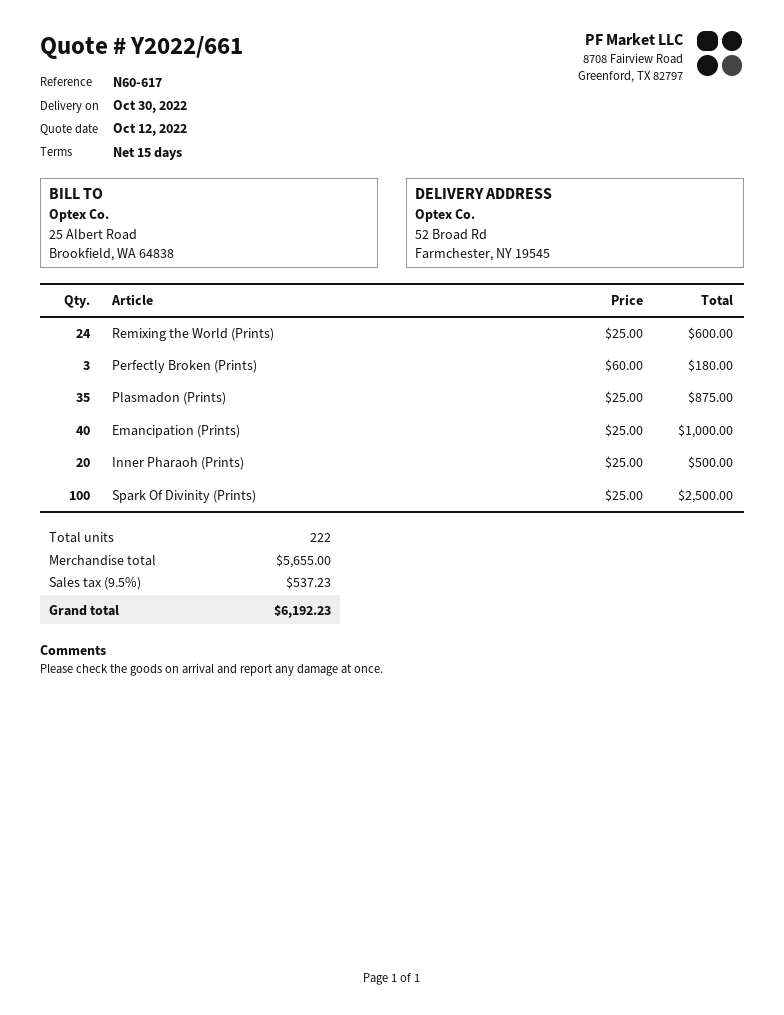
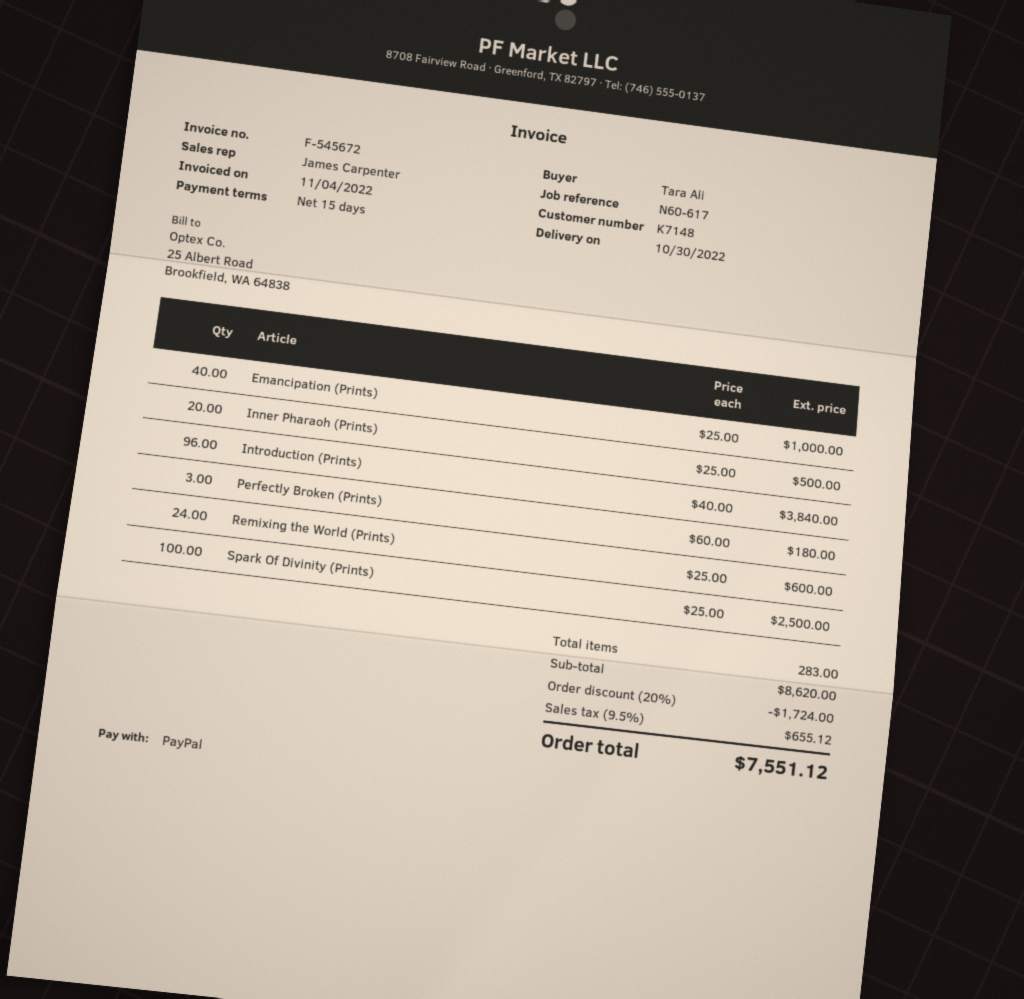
Plasmadon (Prints): 35 x 25.00 = 875.00 -> none
Introduction (Prints): none -> 96 x 40.00 = 3840.00
total quantity: 222 -> 283
subtotal: 5655.00 -> 8620.00
discount: none -> 20% = 1724.00
tax: 9.5% = 537.23 -> 9.5% = 655.12
total: 6192.23 -> 7551.12

